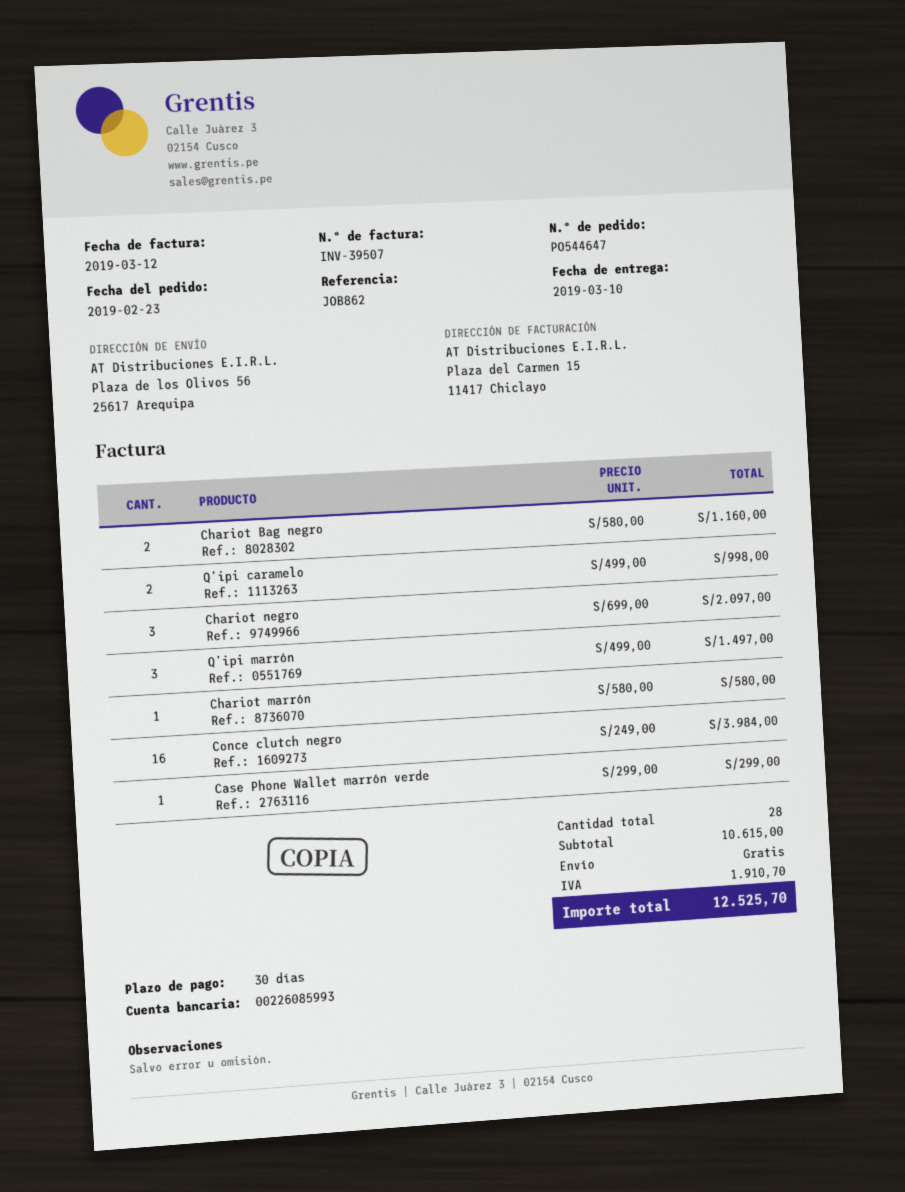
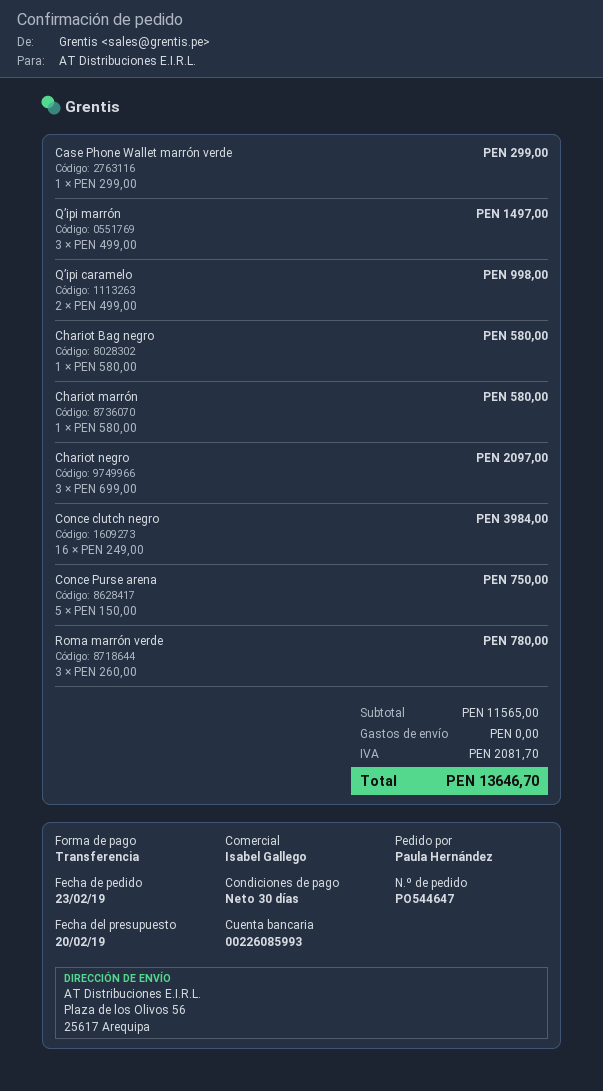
Chariot Bag negro: 2 x 580.00 = 1160.00 -> 1 x 580.00 = 580.00
Conce Purse arena: none -> 5 x 150.00 = 750.00
Roma marrón verde: none -> 3 x 260.00 = 780.00
subtotal: 10615.00 -> 11565.00
tax: 1910.70 -> 2081.70
total: 12525.70 -> 13646.70

